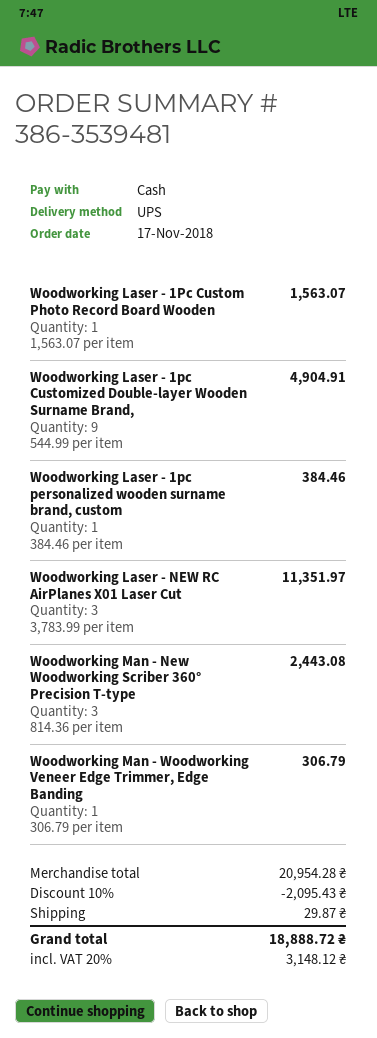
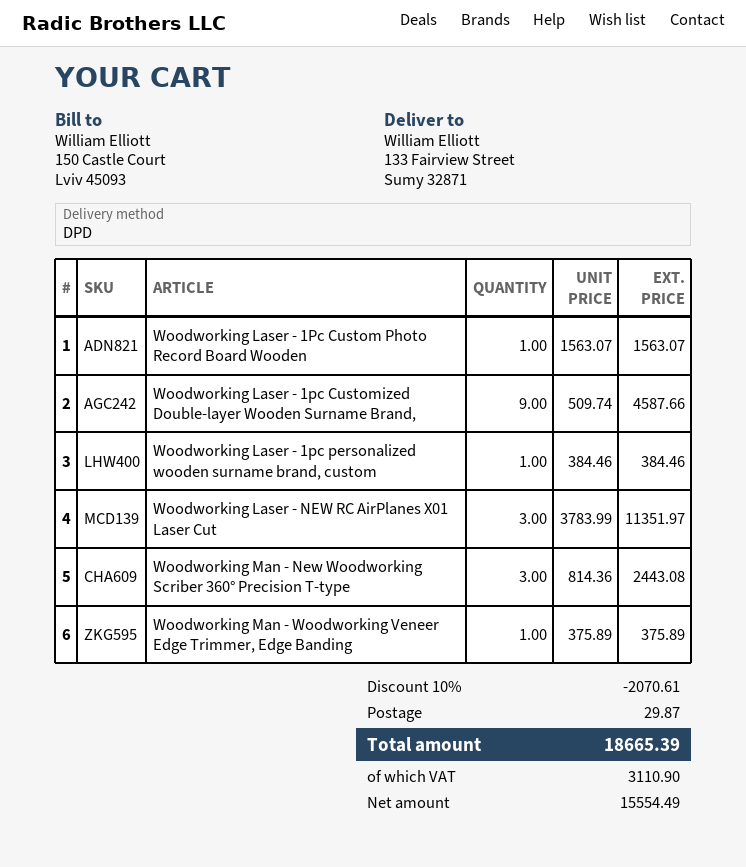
shipping method: UPS -> DPD
Woodworking Laser - 1pc Customized Double-layer Wooden Surname Brand,: 9 x 544.99 = 4904.91 -> 9 x 509.74 = 4587.66
Woodworking Man - Woodworking Veneer Edge Trimmer, Edge Banding: 1 x 306.79 = 306.79 -> 1 x 375.89 = 375.89
discount: 10% = 2095.43 -> 10% = 2070.61
tax: 3148.12 -> 3110.90
total: 18888.72 -> 18665.39

